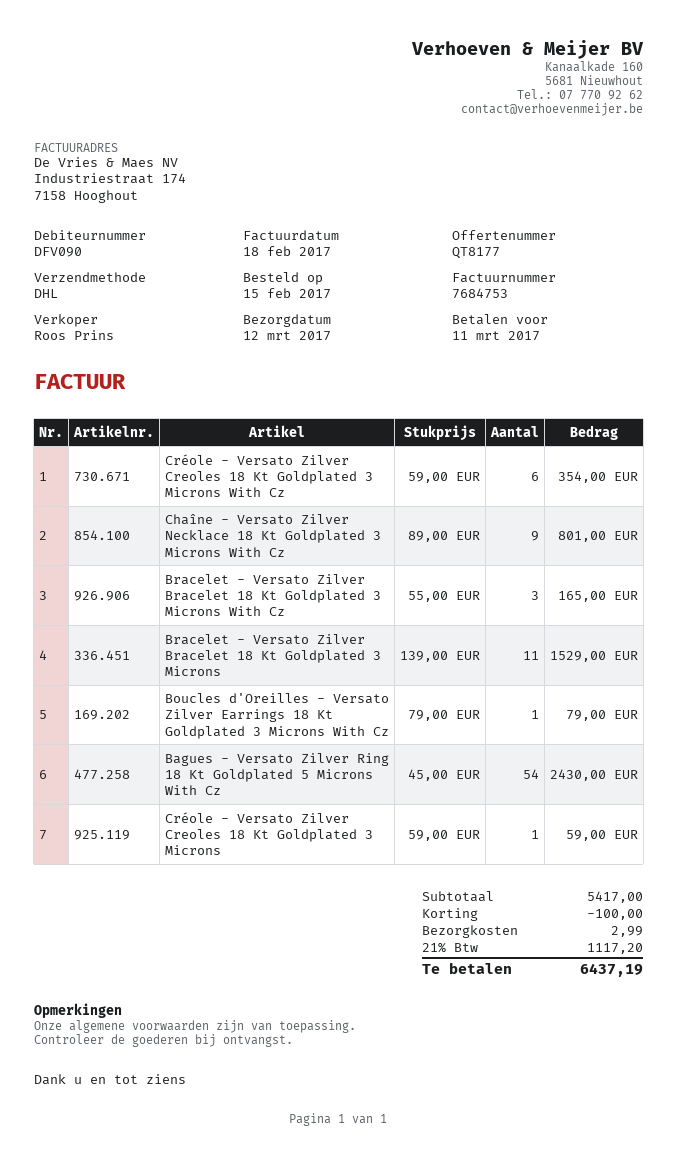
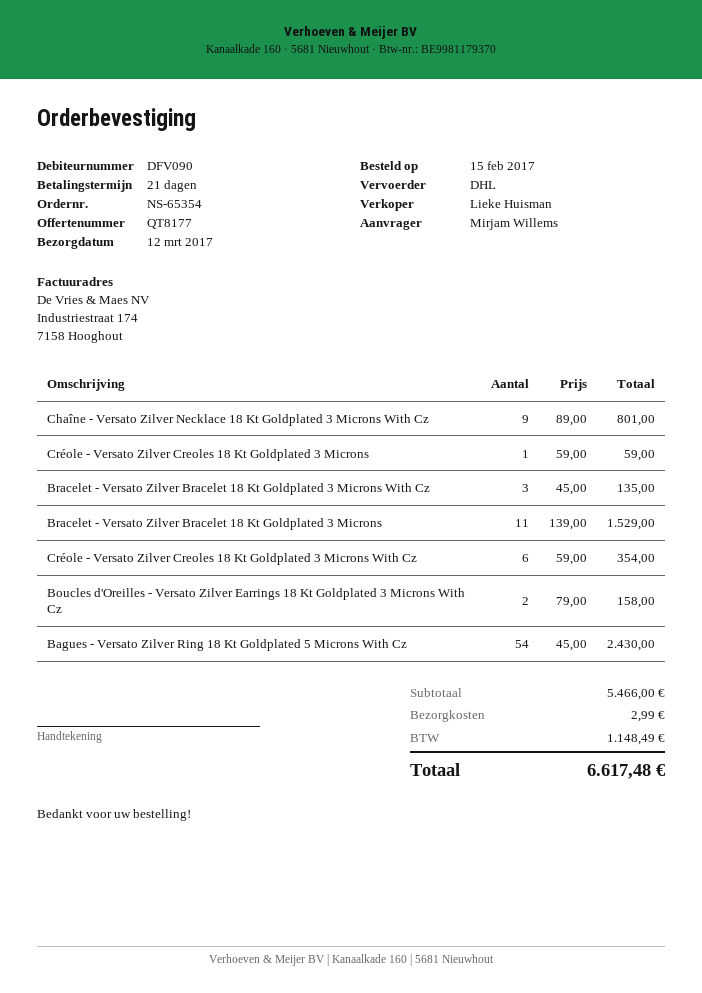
sales rep: Roos Prins -> Lieke Huisman
Bracelet - Versato Zilver Bracelet 18 Kt Goldplated 3 Microns With Cz: 3 x 55.00 = 165.00 -> 3 x 45.00 = 135.00
Boucles d'Oreilles - Versato Zilver Earrings 18 Kt Goldplated 3 Microns With Cz: 1 x 79.00 = 79.00 -> 2 x 79.00 = 158.00
subtotal: 5417.00 -> 5466.00
discount: 100.00 -> none
tax: 1117.20 -> 1148.49
total: 6437.19 -> 6617.48

